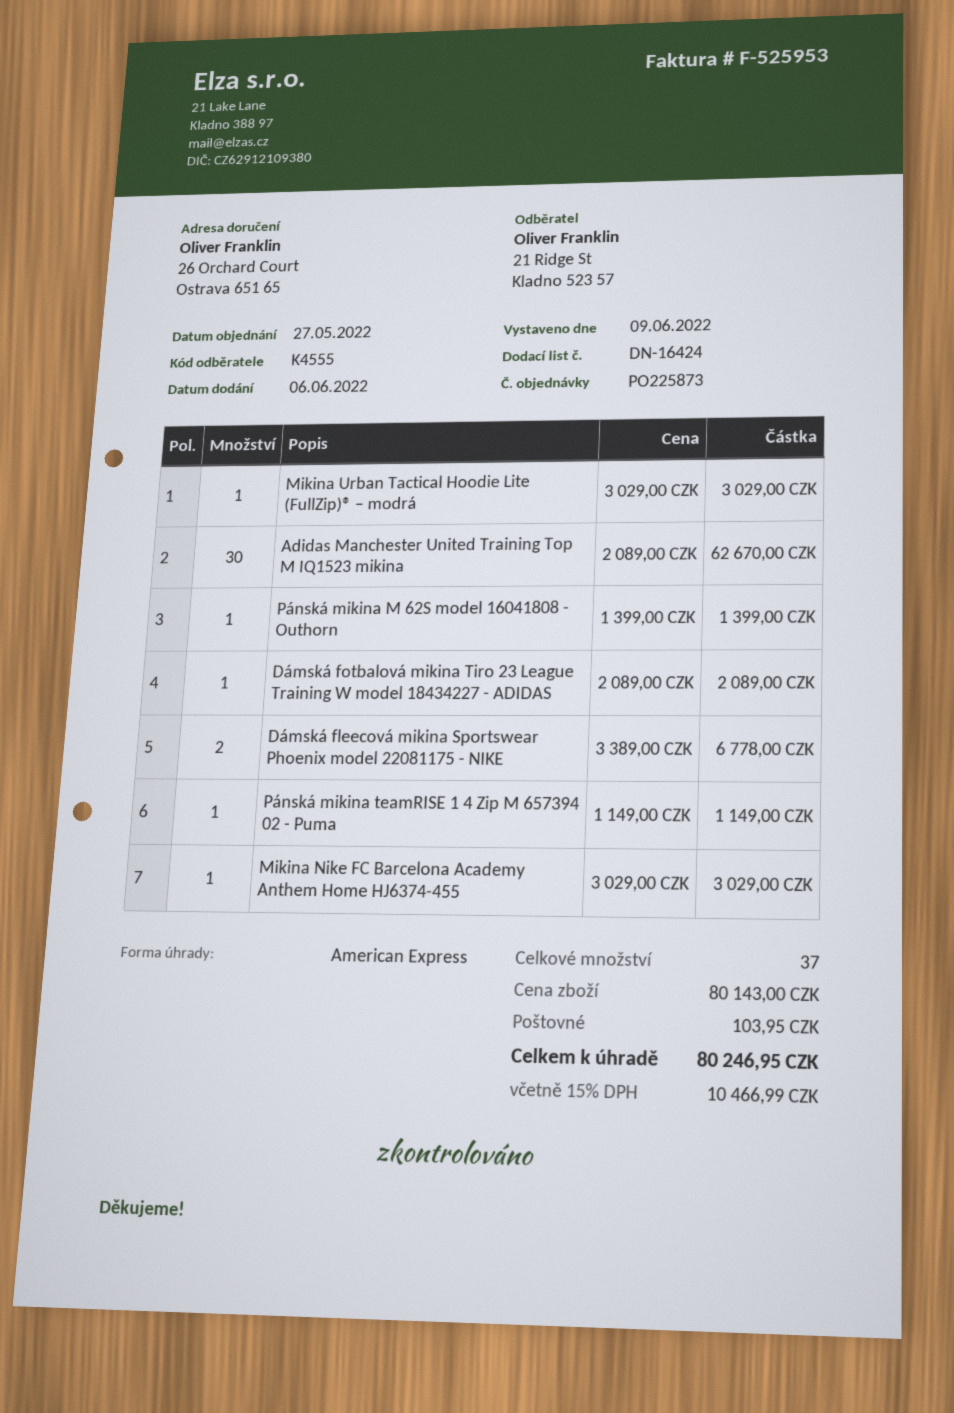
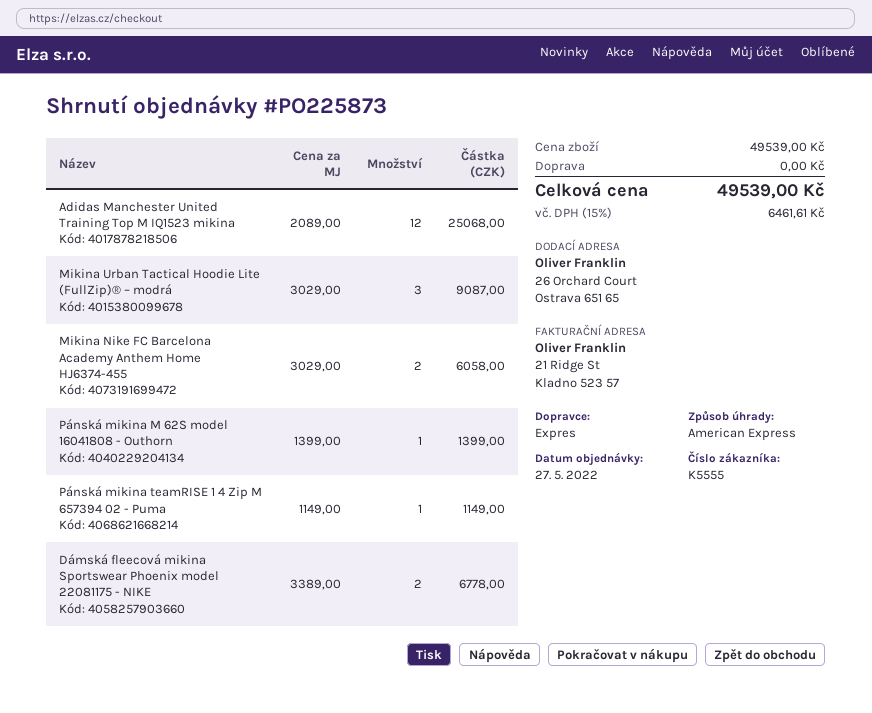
customer number: K4555 -> K5555
Mikina Urban Tactical Hoodie Lite (FullZip)® – modrá: 1 x 3029.00 = 3029.00 -> 3 x 3029.00 = 9087.00
Adidas Manchester United Training Top M IQ1523 mikina: 30 x 2089.00 = 62670.00 -> 12 x 2089.00 = 25068.00
Dámská fotbalová mikina Tiro 23 League Training W model 18434227 - ADIDAS: 1 x 2089.00 = 2089.00 -> none
Mikina Nike FC Barcelona Academy Anthem Home HJ6374-455: 1 x 3029.00 = 3029.00 -> 2 x 3029.00 = 6058.00
subtotal: 80143.00 -> 49539.00
shipping: 103.95 -> 0.00
tax: 15% = 10466.99 -> 15% = 6461.61
total: 80246.95 -> 49539.00

